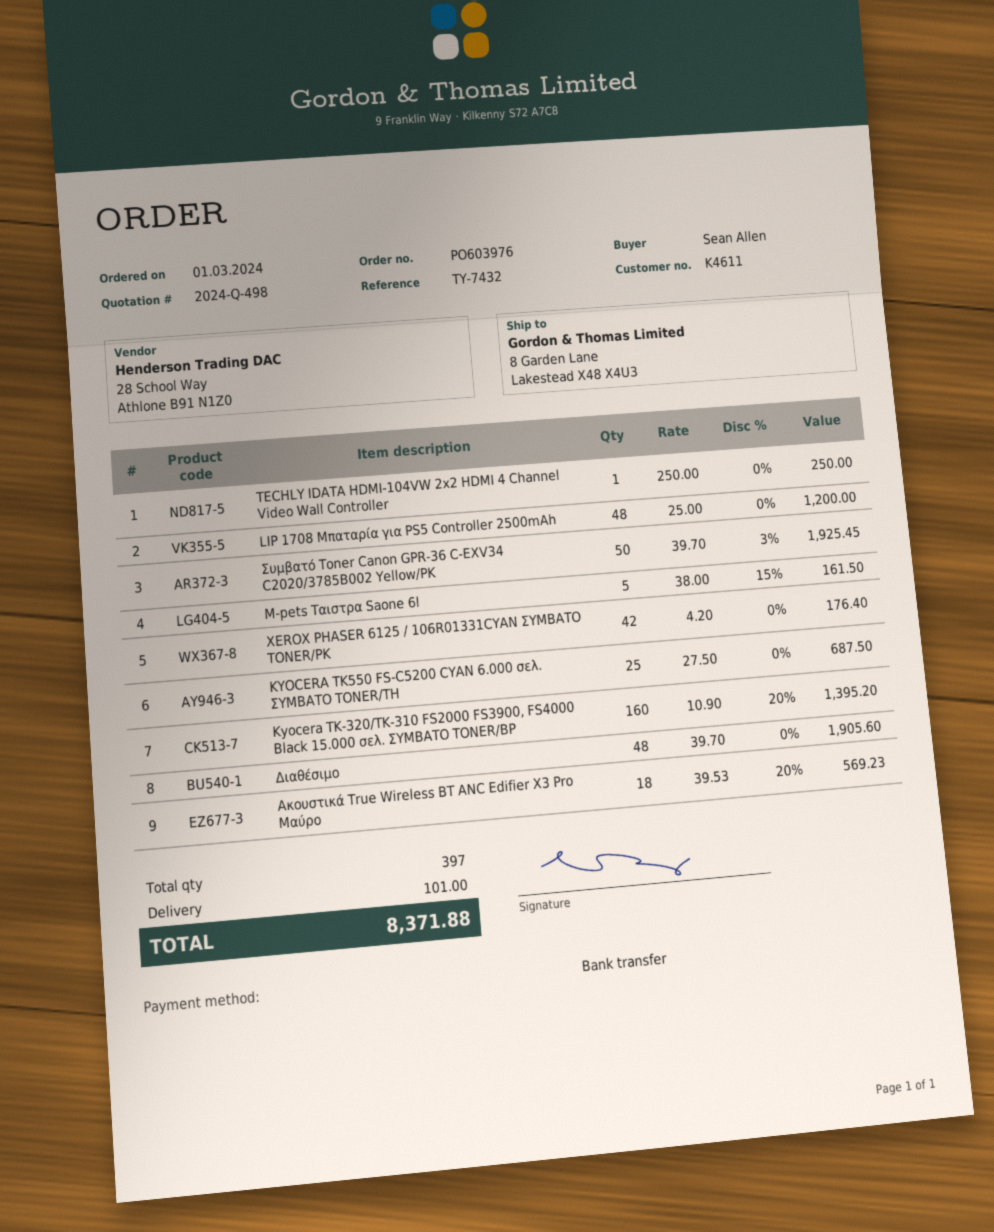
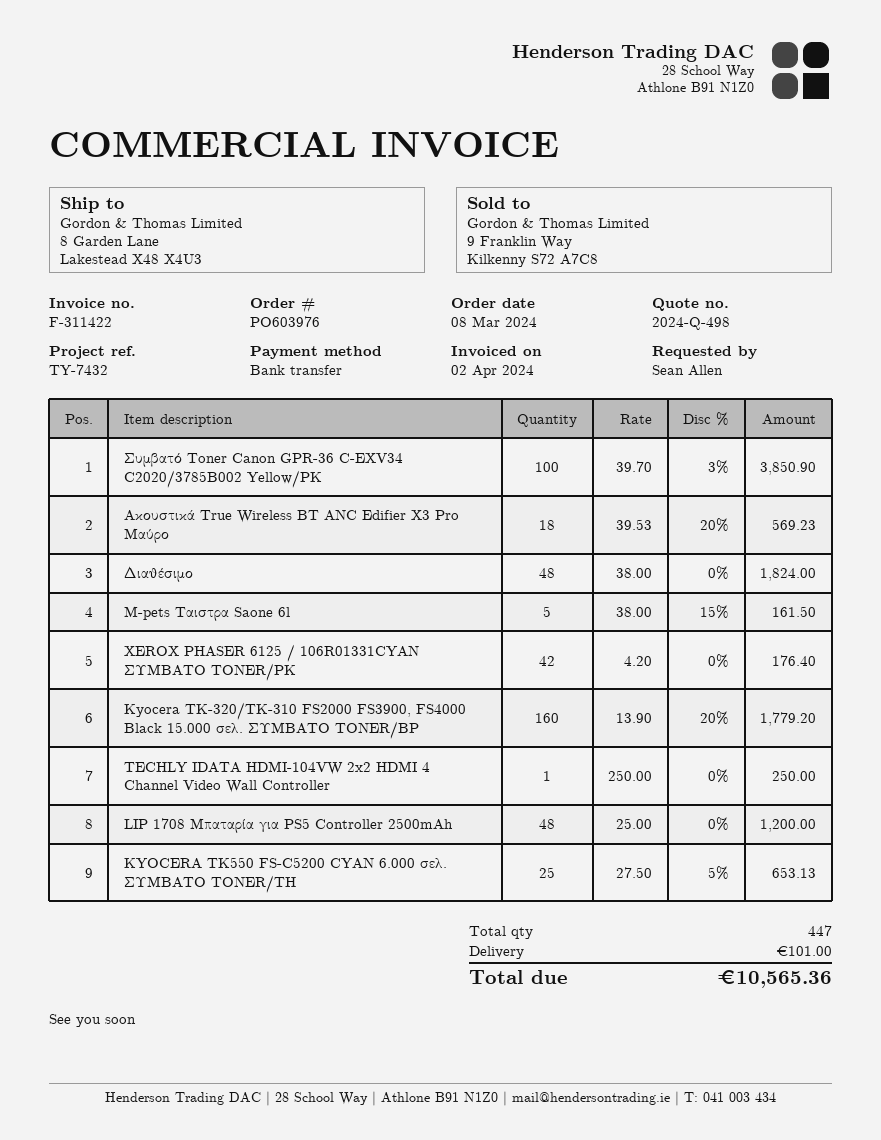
order date: 2024-03-01 -> 2024-03-08
Συμβατό Toner Canon GPR-36 C-EXV34 C2020/3785B002 Yellow/PK: 50 x 39.70 - 3% = 1925.45 -> 100 x 39.70 - 3% = 3850.90
KYOCERA TK550 FS-C5200 CYAN 6.000 σελ. ΣΥΜΒΑΤΟ TONER/TH: 25 x 27.50 = 687.50 -> 25 x 27.50 - 5% = 653.13
Kyocera TK-320/TK-310 FS2000 FS3900, FS4000 Black 15.000 σελ. ΣΥΜΒΑΤΟ TONER/BP: 160 x 10.90 - 20% = 1395.20 -> 160 x 13.90 - 20% = 1779.20
Διαθέσιμο: 48 x 39.70 = 1905.60 -> 48 x 38.00 = 1824.00
total quantity: 397 -> 447
total: 8371.88 -> 10565.36

